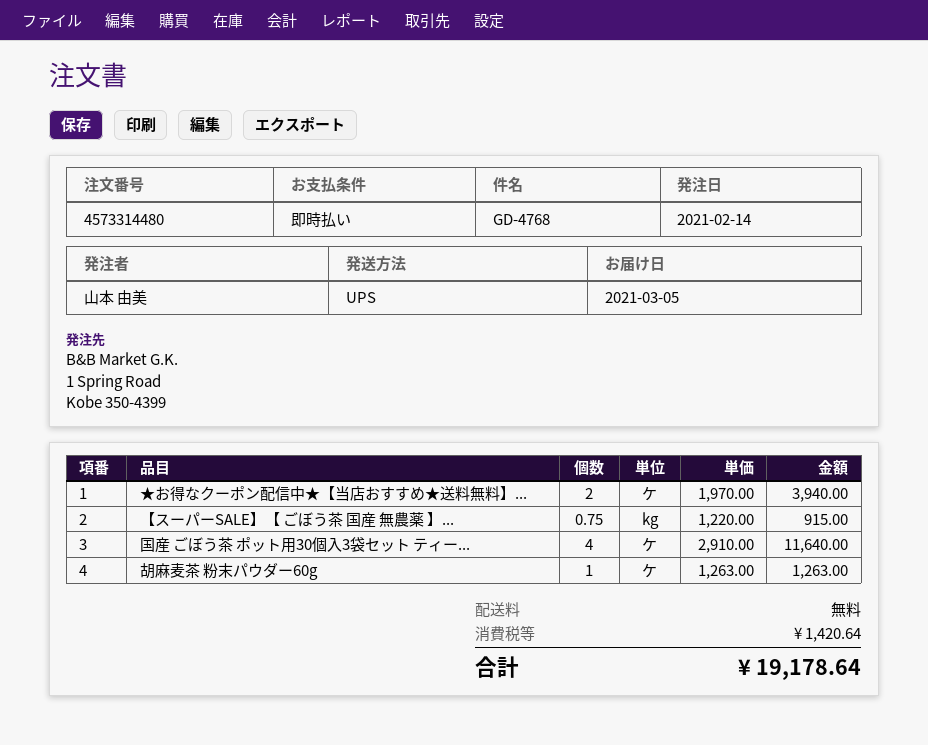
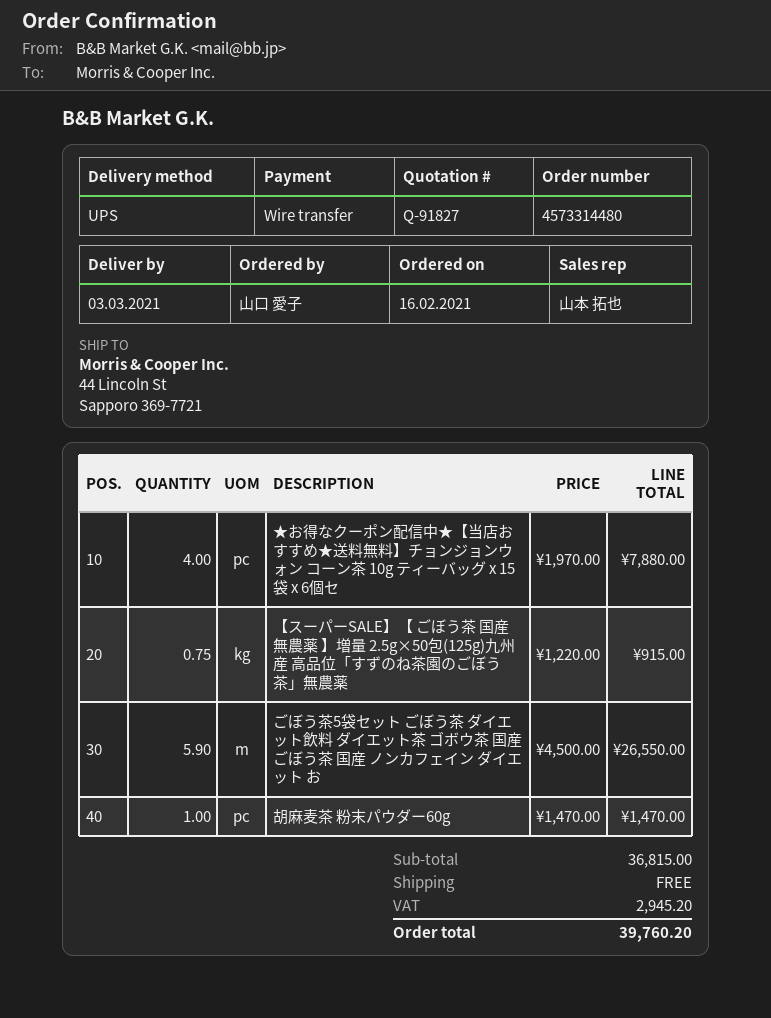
order date: 2021-02-14 -> 2021-02-16
delivery date: 2021-03-05 -> 2021-03-03
ordered by: 山本 由美 -> 山口 愛子
★お得なクーポン配信中★【当店おすすめ★送料無料】...: 2 x 1970.00 = 3940.00 -> 4 x 1970.00 = 7880.00
国産 ごぼう茶 ポット用30個入3袋セット ティー...: 4 x 2910.00 = 11640.00 -> none
胡麻麦茶 粉末パウダー60g: 1 x 1263.00 = 1263.00 -> 1 x 1470.00 = 1470.00
ごぼう茶5袋セット ごぼう茶 ダイエット飲料 ダイエット茶 ゴボウ茶 国産ごぼう茶 国産 ノンカフェイン ダイエット お: none -> 5.9 x 4500.00 = 26550.00
tax: 1420.64 -> 2945.20
total: 19178.64 -> 39760.20

